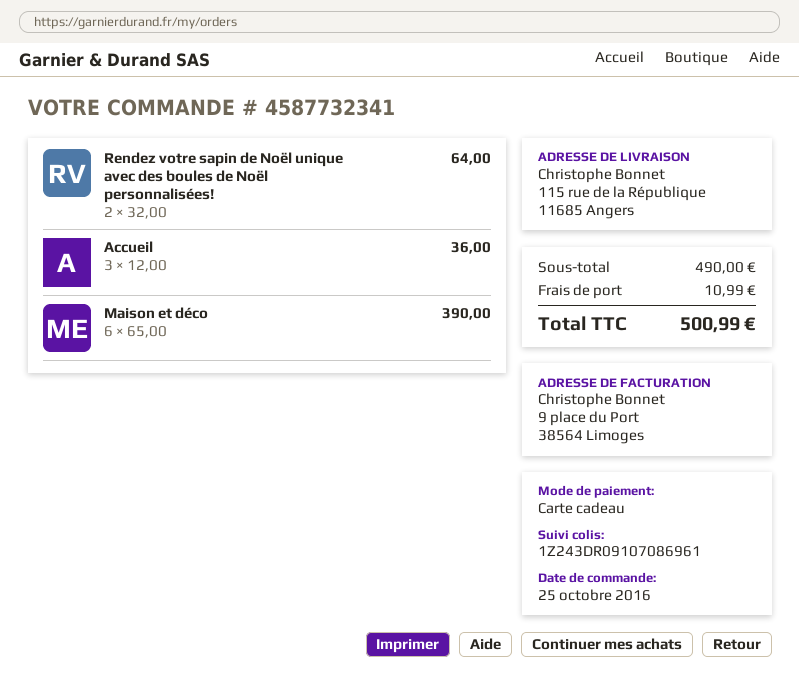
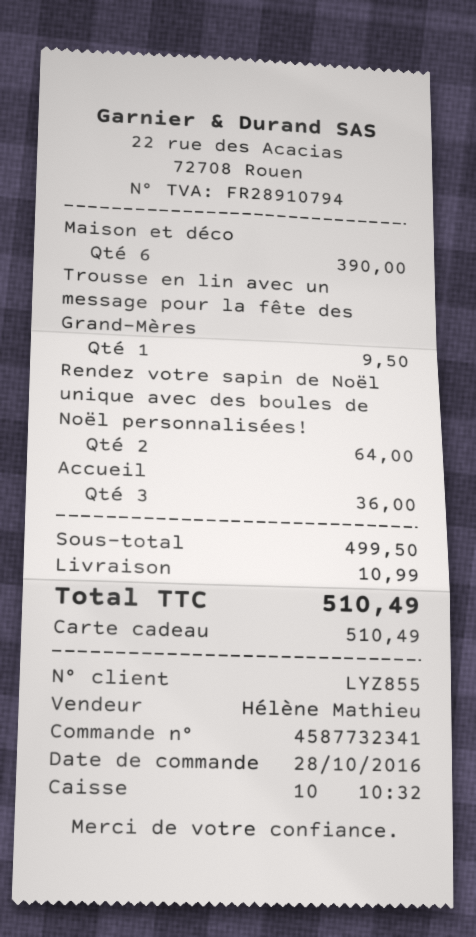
order date: 2016-10-25 -> 2016-10-28
Trousse en lin avec un message pour la fête des Grand-Mères: none -> 1 for 9.50
subtotal: 490.00 -> 499.50
total: 500.99 -> 510.49

